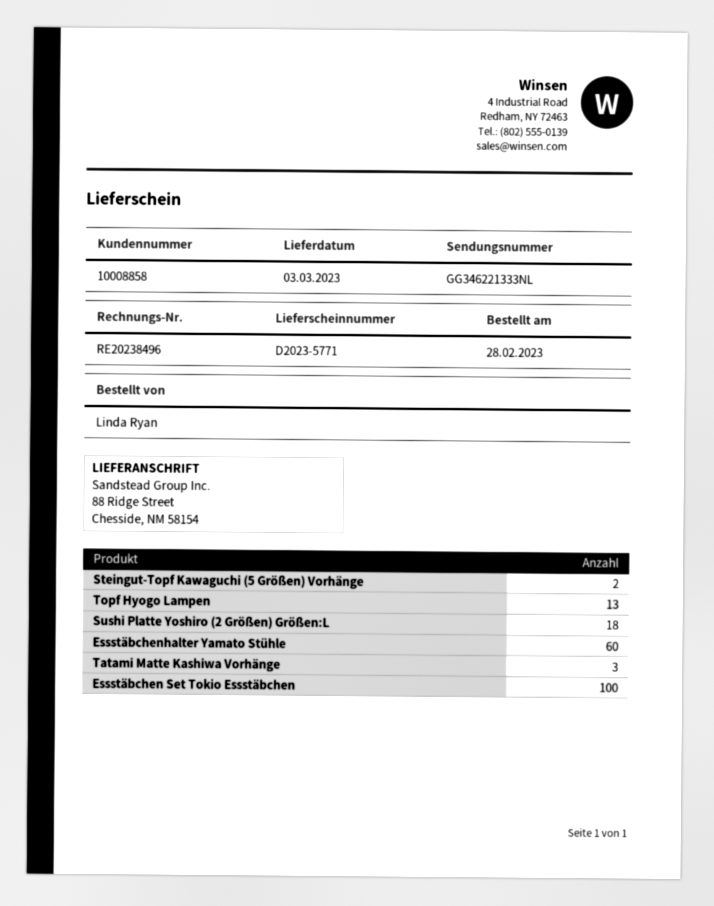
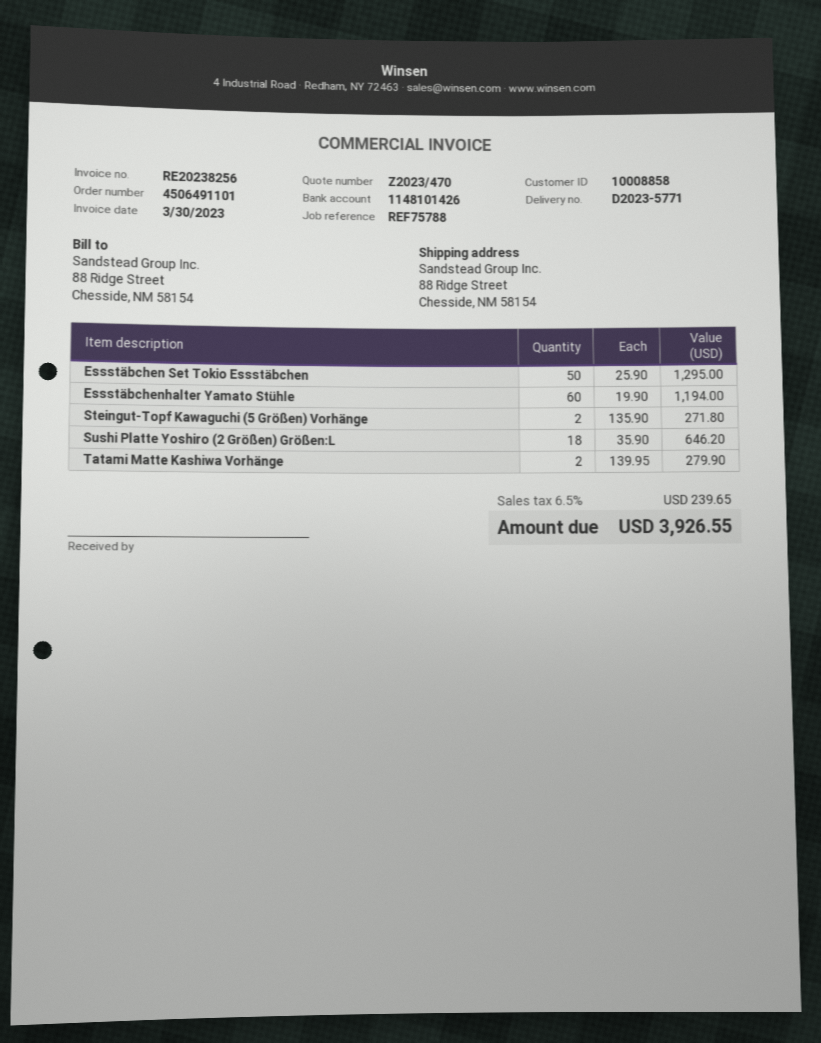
invoice number: RE20238496 -> RE20238256
Topf Hyogo Lampen: 13 -> none
Tatami Matte Kashiwa Vorhänge: 3 -> 2
Essstäbchen Set Tokio Essstäbchen: 100 -> 50

